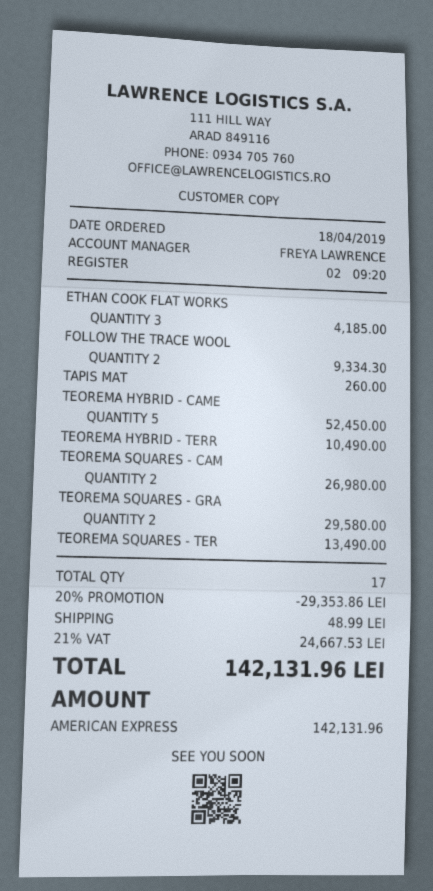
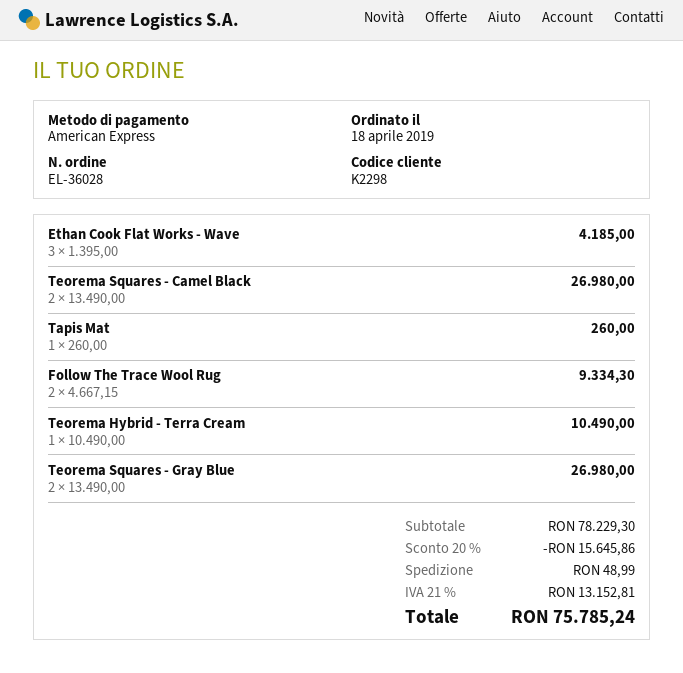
TEOREMA HYBRID - CAME: 5 for 52450.00 -> none
TEOREMA SQUARES - GRA: 2 for 29580.00 -> 2 for 26980.00
TEOREMA SQUARES - TER: 1 for 13490.00 -> none
discount: 20% = 29353.86 -> 20% = 15645.86
tax: 21% = 24667.53 -> 21% = 13152.81
total: 142131.96 -> 75785.24

